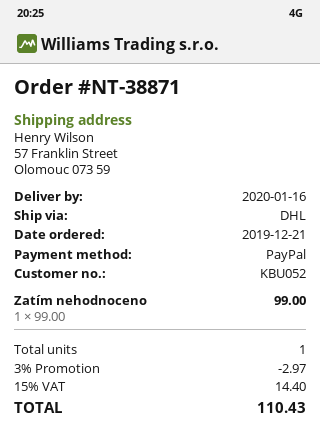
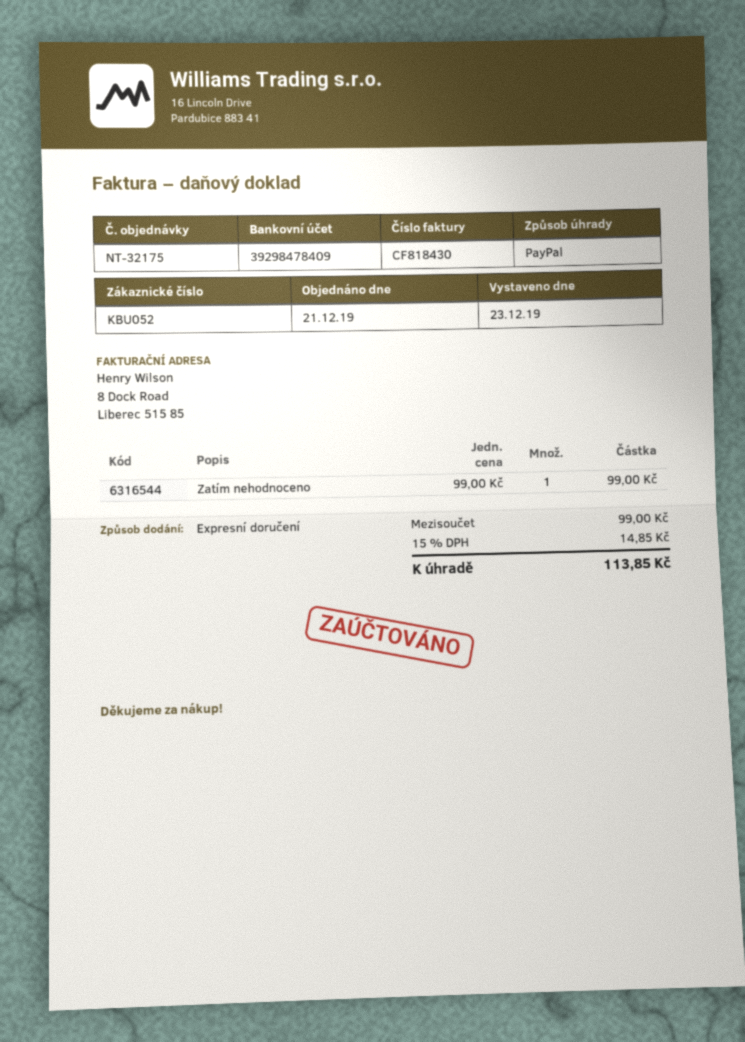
order number: NT-38871 -> NT-32175
shipping method: DHL -> express
discount: 3% = 2.97 -> none
tax: 15% = 14.40 -> 15% = 14.85
total: 110.43 -> 113.85

